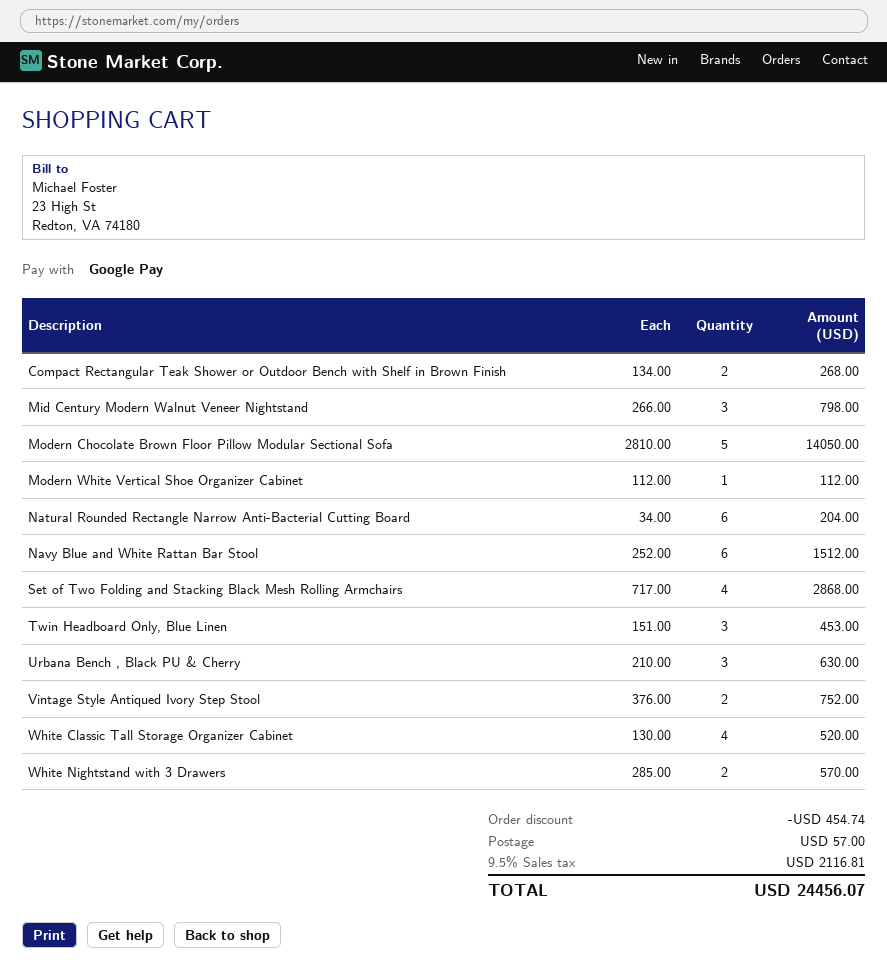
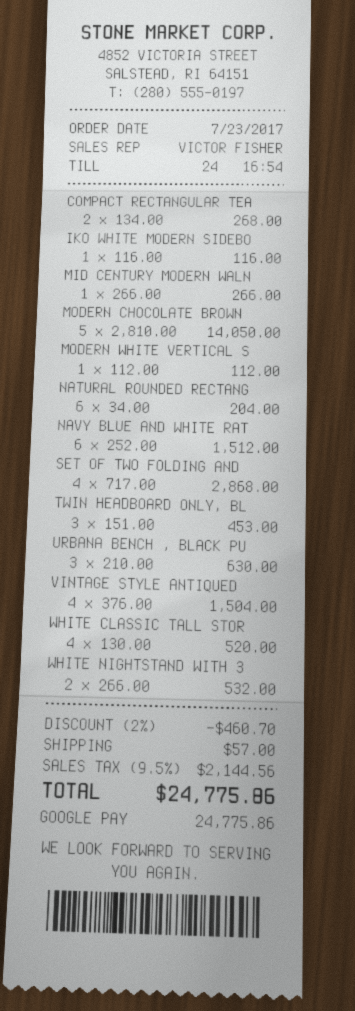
Mid Century Modern Walnut Veneer Nightstand: 3 x 266.00 = 798.00 -> 1 x 266.00 = 266.00
Vintage Style Antiqued Ivory Step Stool: 2 x 376.00 = 752.00 -> 4 x 376.00 = 1504.00
White Nightstand with 3 Drawers: 2 x 285.00 = 570.00 -> 2 x 266.00 = 532.00
IKO WHITE MODERN SIDEBO: none -> 1 x 116.00 = 116.00
discount: 454.74 -> 460.70
tax: 9.5% = 2116.81 -> 9.5% = 2144.56
total: 24456.07 -> 24775.86

